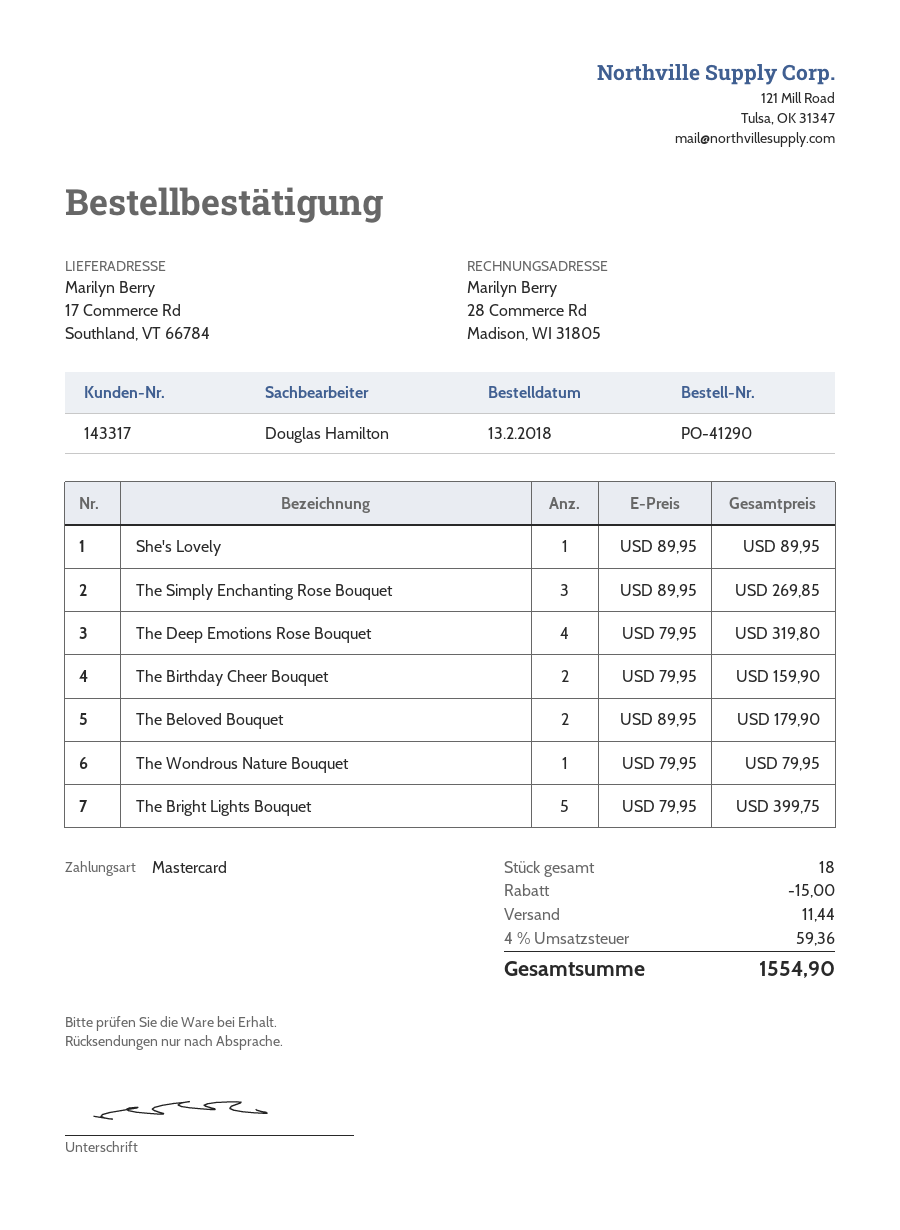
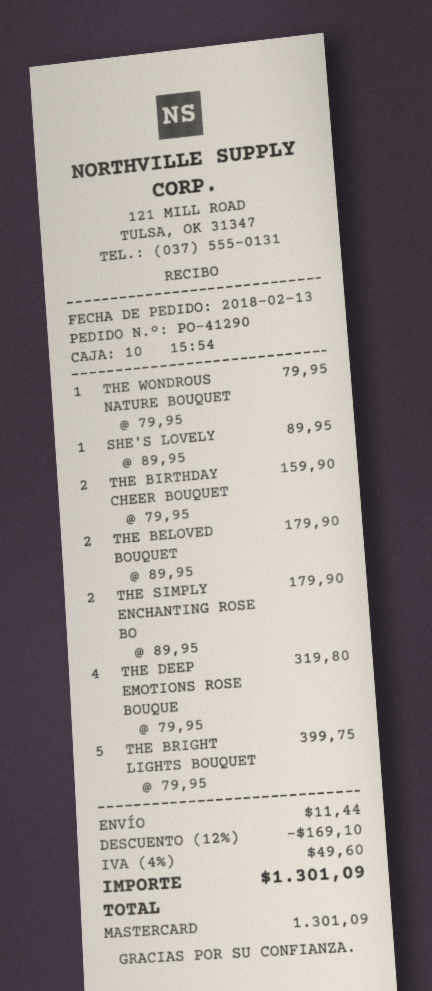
The Simply Enchanting Rose Bouquet: 3 x 89.95 = 269.85 -> 2 x 89.95 = 179.90
discount: 15.00 -> 169.10
tax: 4% = 59.36 -> 4% = 49.60
total: 1554.90 -> 1301.09

